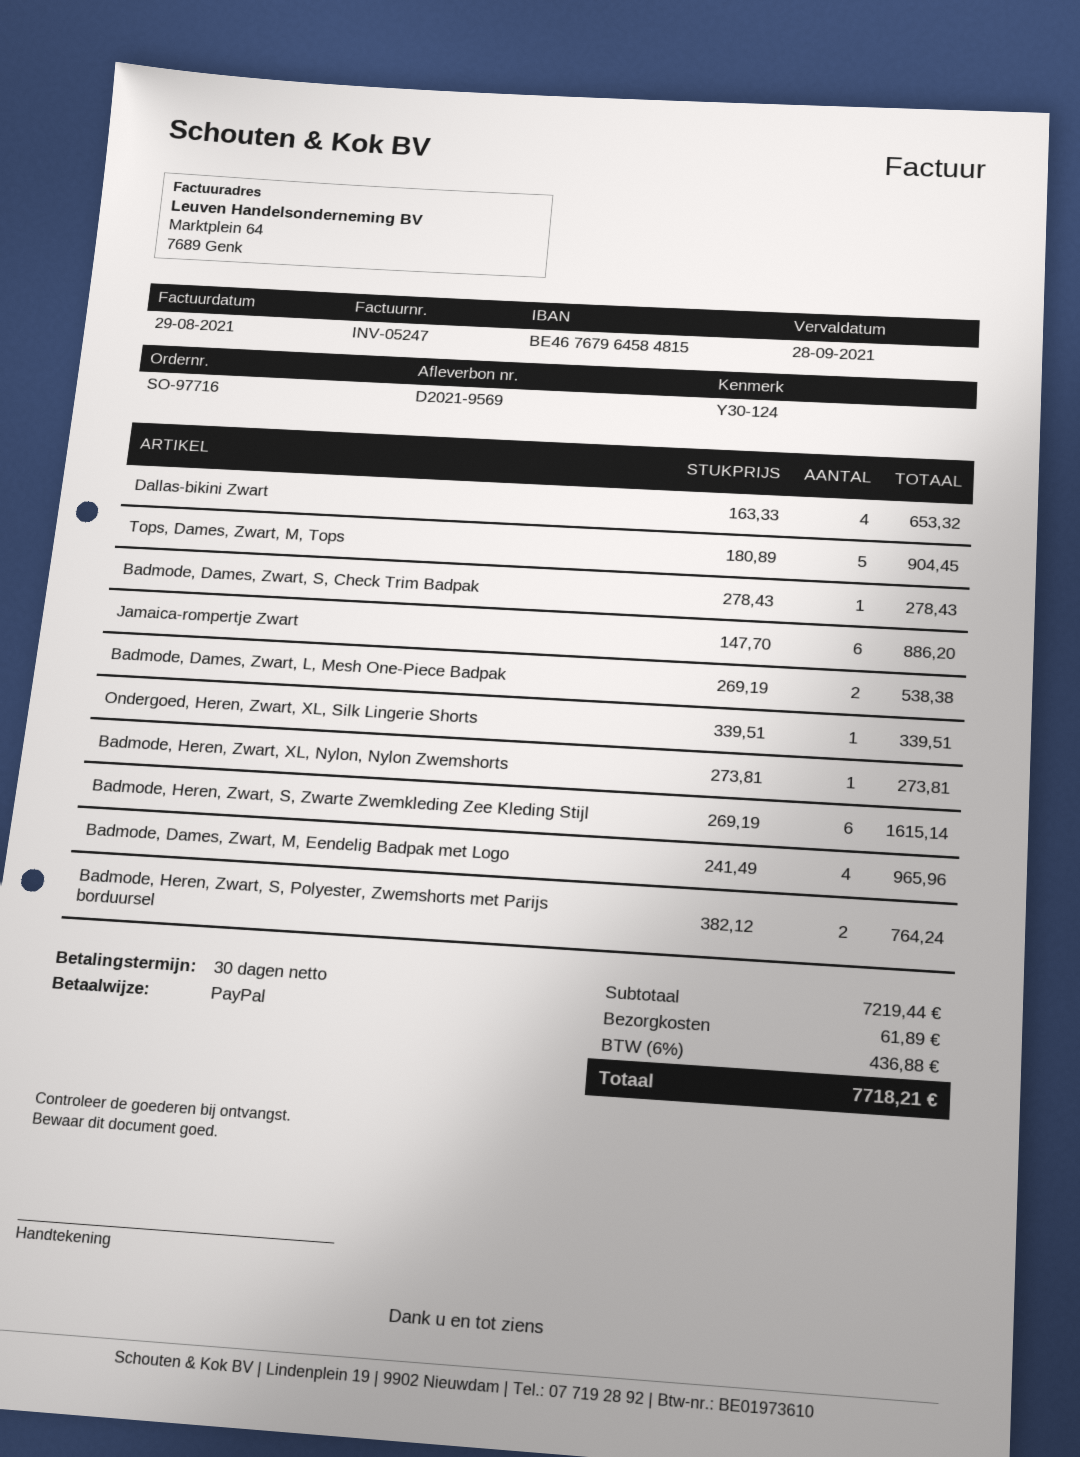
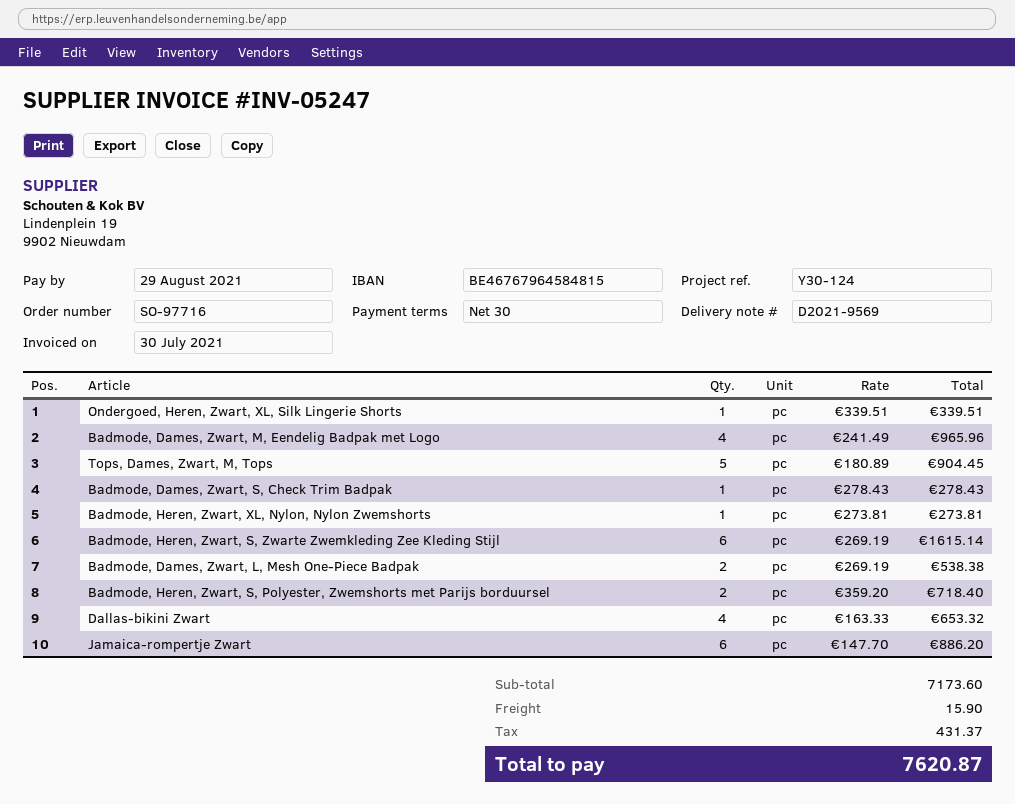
invoice date: 2021-08-29 -> 2021-07-30
due date: 2021-09-28 -> 2021-08-29
Badmode, Heren, Zwart, S, Polyester, Zwemshorts met Parijs borduursel: 2 x 382.12 = 764.24 -> 2 x 359.20 = 718.40
subtotal: 7219.44 -> 7173.60
shipping: 61.89 -> 15.90
tax: 436.88 -> 431.37
total: 7718.21 -> 7620.87

